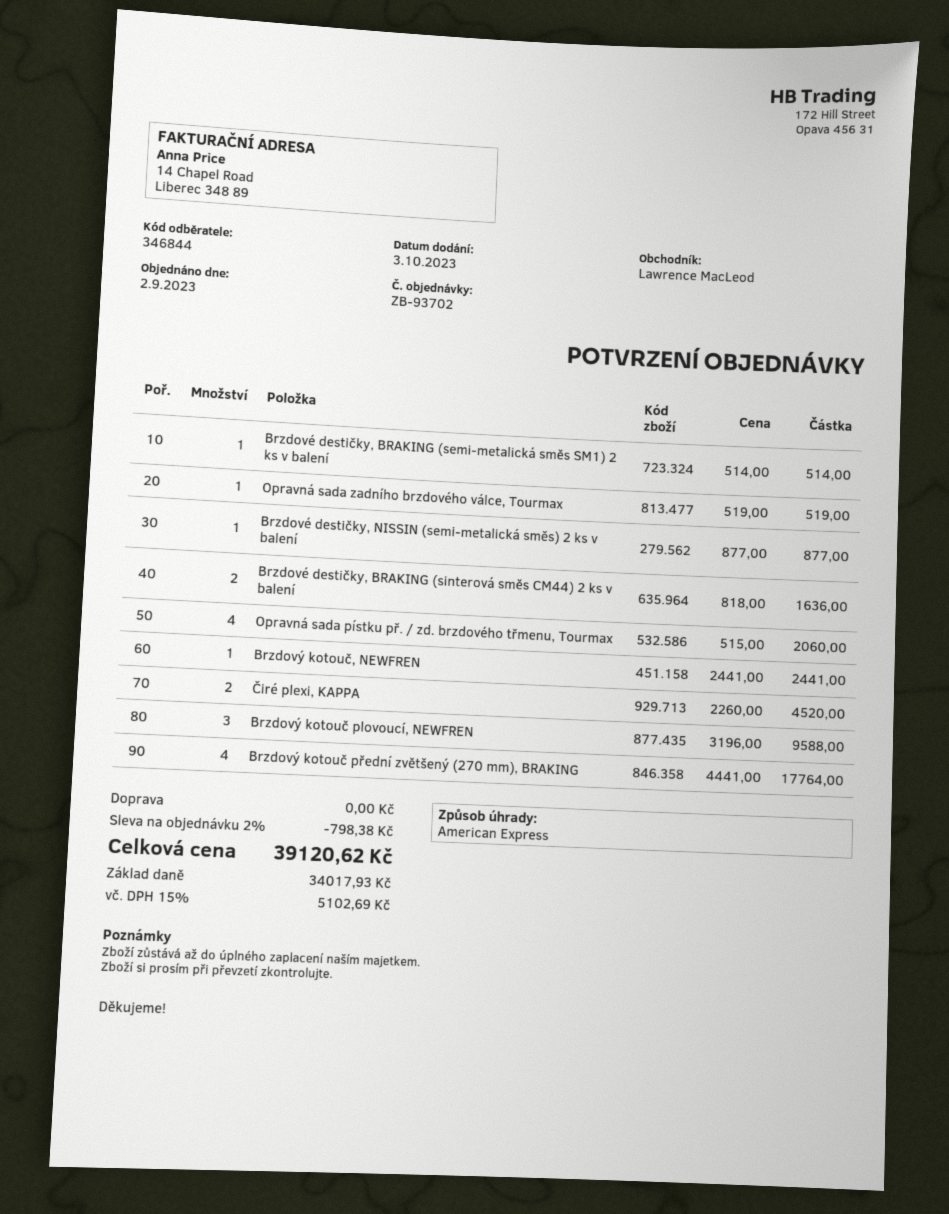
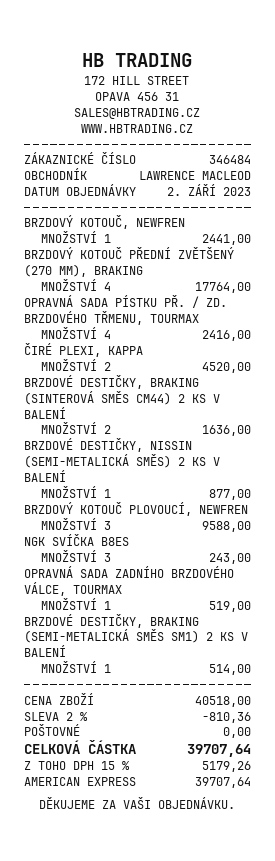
customer number: 346844 -> 346484
Opravná sada pístku př. / zd. brzdového třmenu, Tourmax: 4 for 2060.00 -> 4 for 2416.00
NGK SVÍČKA B8ES: none -> 3 for 243.00
discount: 2% = 798.38 -> 2% = 810.36
tax: 15% = 5102.69 -> 15% = 5179.26
total: 39120.62 -> 39707.64

